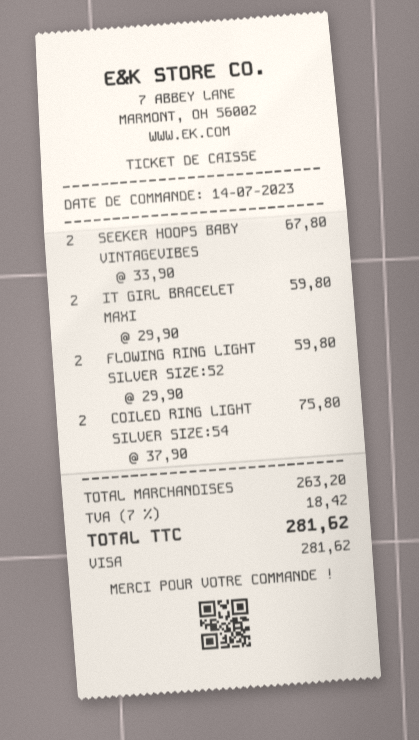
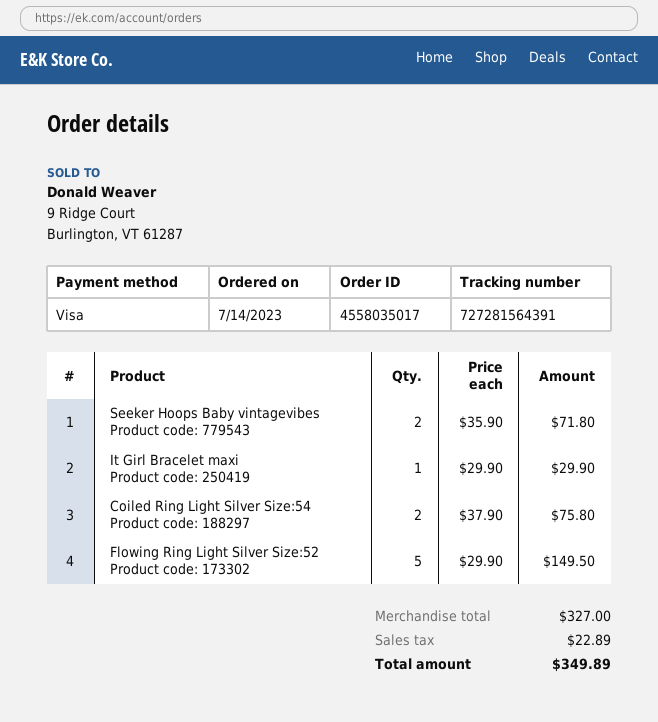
SEEKER HOOPS BABY VINTAGEVIBES: 2 x 33.90 = 67.80 -> 2 x 35.90 = 71.80
IT GIRL BRACELET MAXI: 2 x 29.90 = 59.80 -> 1 x 29.90 = 29.90
FLOWING RING LIGHT SILVER SIZE:52: 2 x 29.90 = 59.80 -> 5 x 29.90 = 149.50
subtotal: 263.20 -> 327.00
tax: 18.42 -> 22.89
total: 281.62 -> 349.89

